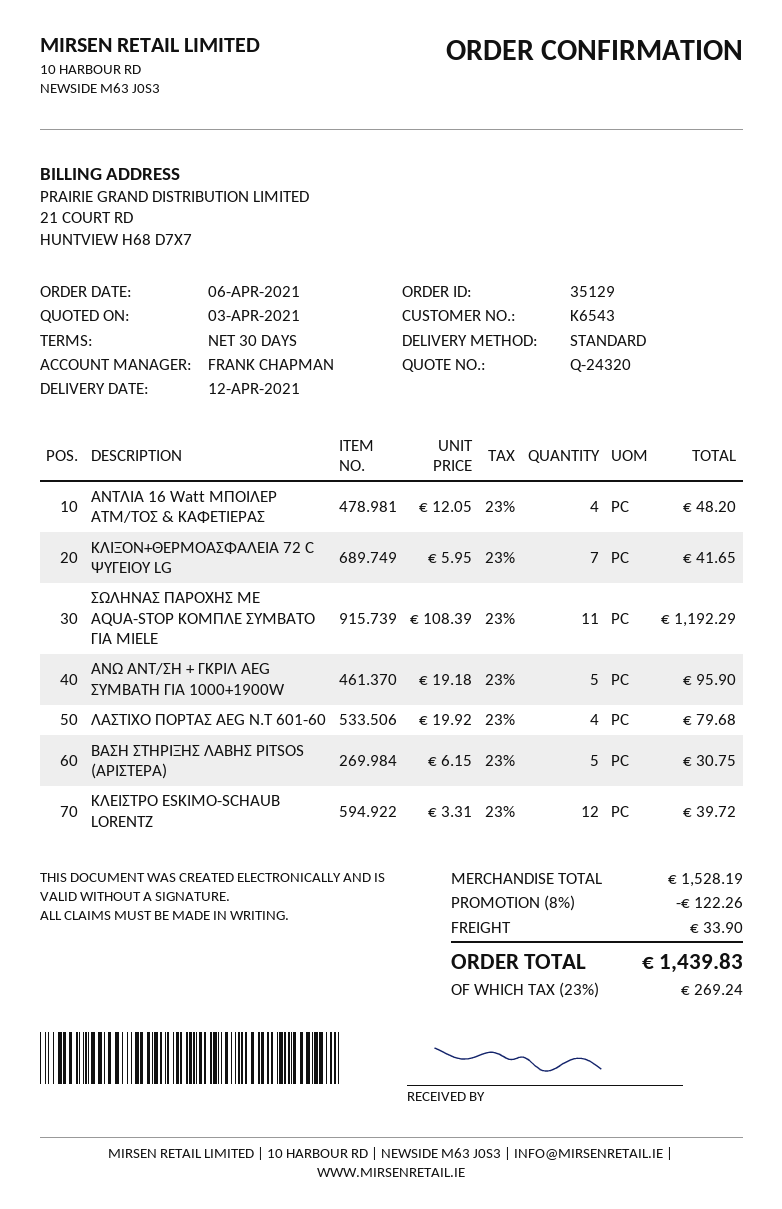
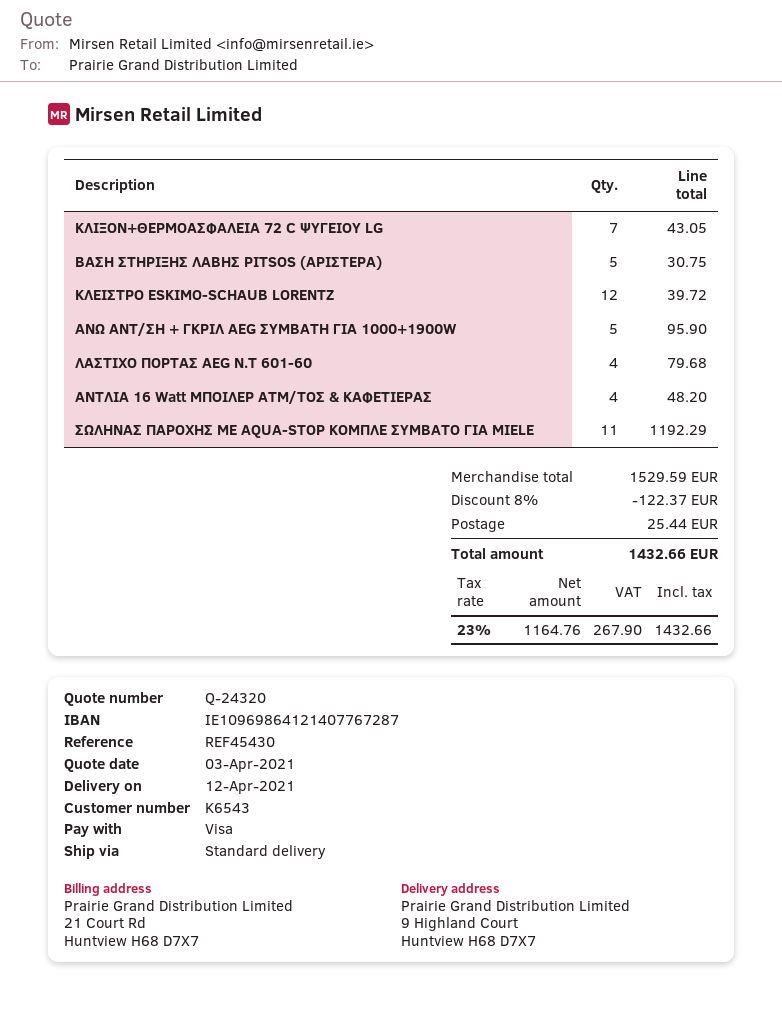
ΚΛΙΞΟΝ+ΘΕΡΜΟΑΣΦΑΛΕΙΑ 72 C ΨΥΓΕΙΟΥ LG: 7 for 41.65 -> 7 for 43.05
subtotal: 1528.19 -> 1529.59
discount: 8% = 122.26 -> 8% = 122.37
shipping: 33.90 -> 25.44
tax: 23% = 269.24 -> 23% = 267.90
total: 1439.83 -> 1432.66

